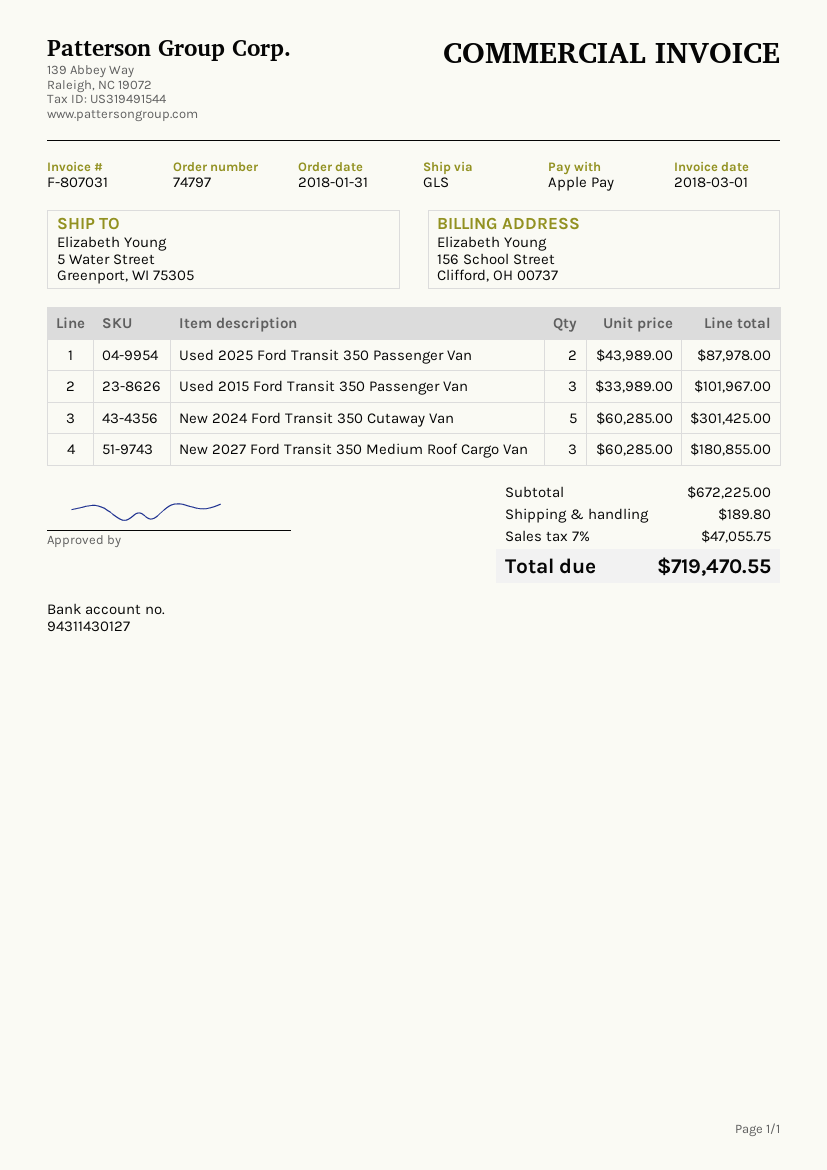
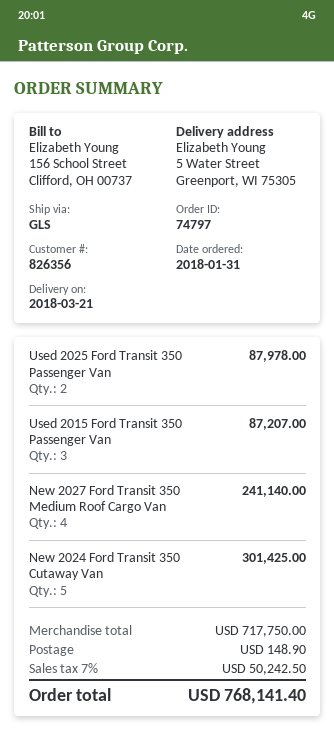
Used 2015 Ford Transit 350 Passenger Van: 3 for 101967.00 -> 3 for 87207.00
New 2027 Ford Transit 350 Medium Roof Cargo Van: 3 for 180855.00 -> 4 for 241140.00
subtotal: 672225.00 -> 717750.00
shipping: 189.80 -> 148.90
tax: 7% = 47055.75 -> 7% = 50242.50
total: 719470.55 -> 768141.40

